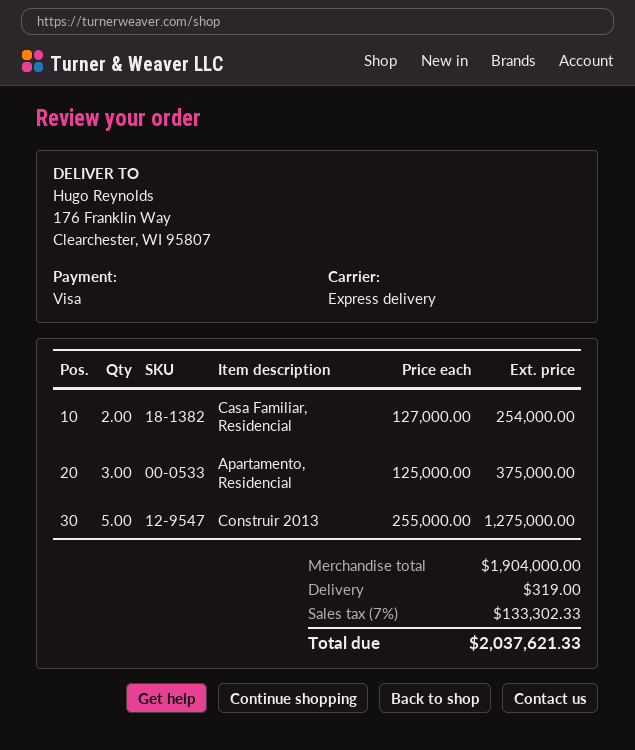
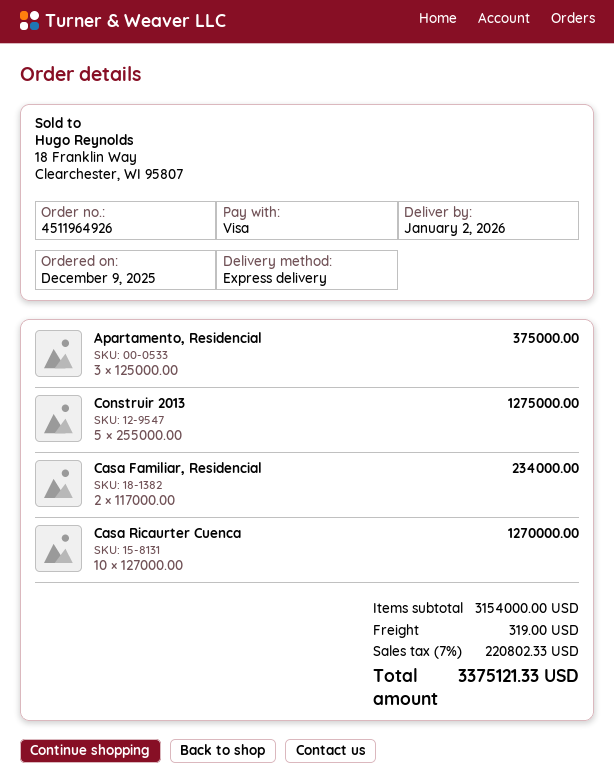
Casa Familiar, Residencial: 2 x 127000.00 = 254000.00 -> 2 x 117000.00 = 234000.00
Casa Ricaurter Cuenca: none -> 10 x 127000.00 = 1270000.00
subtotal: 1904000.00 -> 3154000.00
tax: 7% = 133302.33 -> 7% = 220802.33
total: 2037621.33 -> 3375121.33

